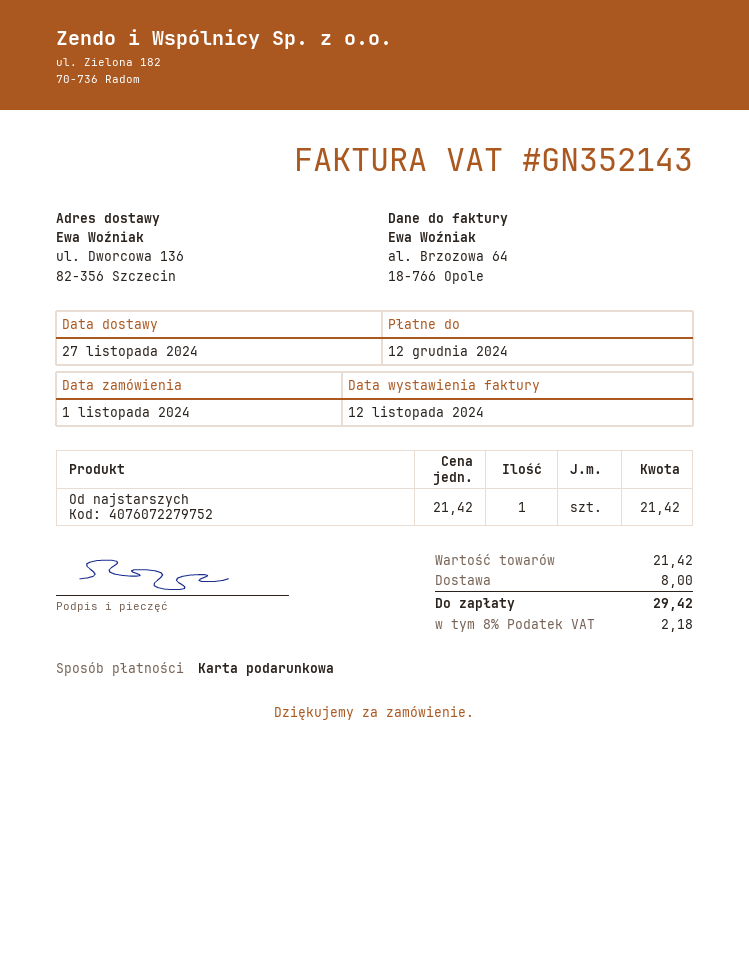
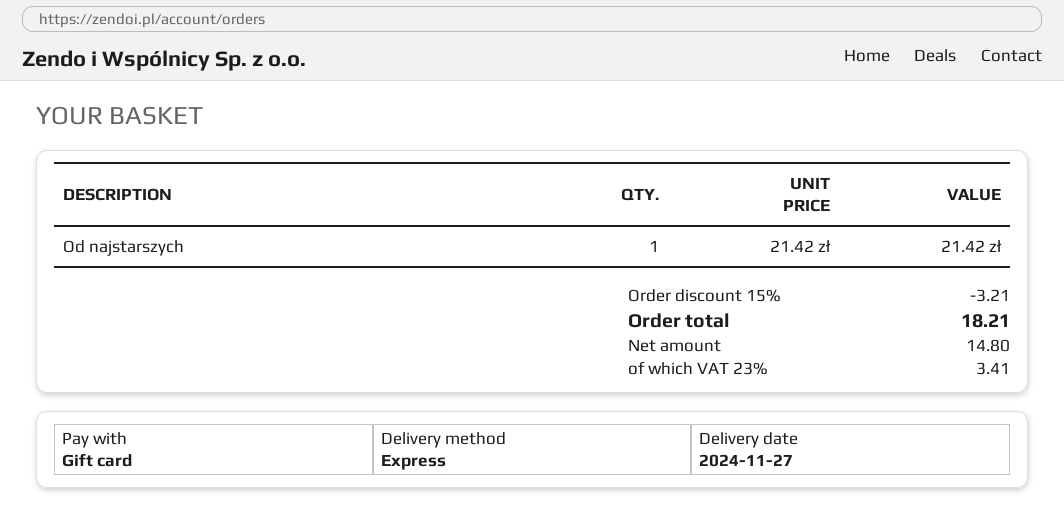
discount: none -> 15% = 3.21
shipping: 8.00 -> none
tax: 8% = 2.18 -> 23% = 3.41
total: 29.42 -> 18.21

